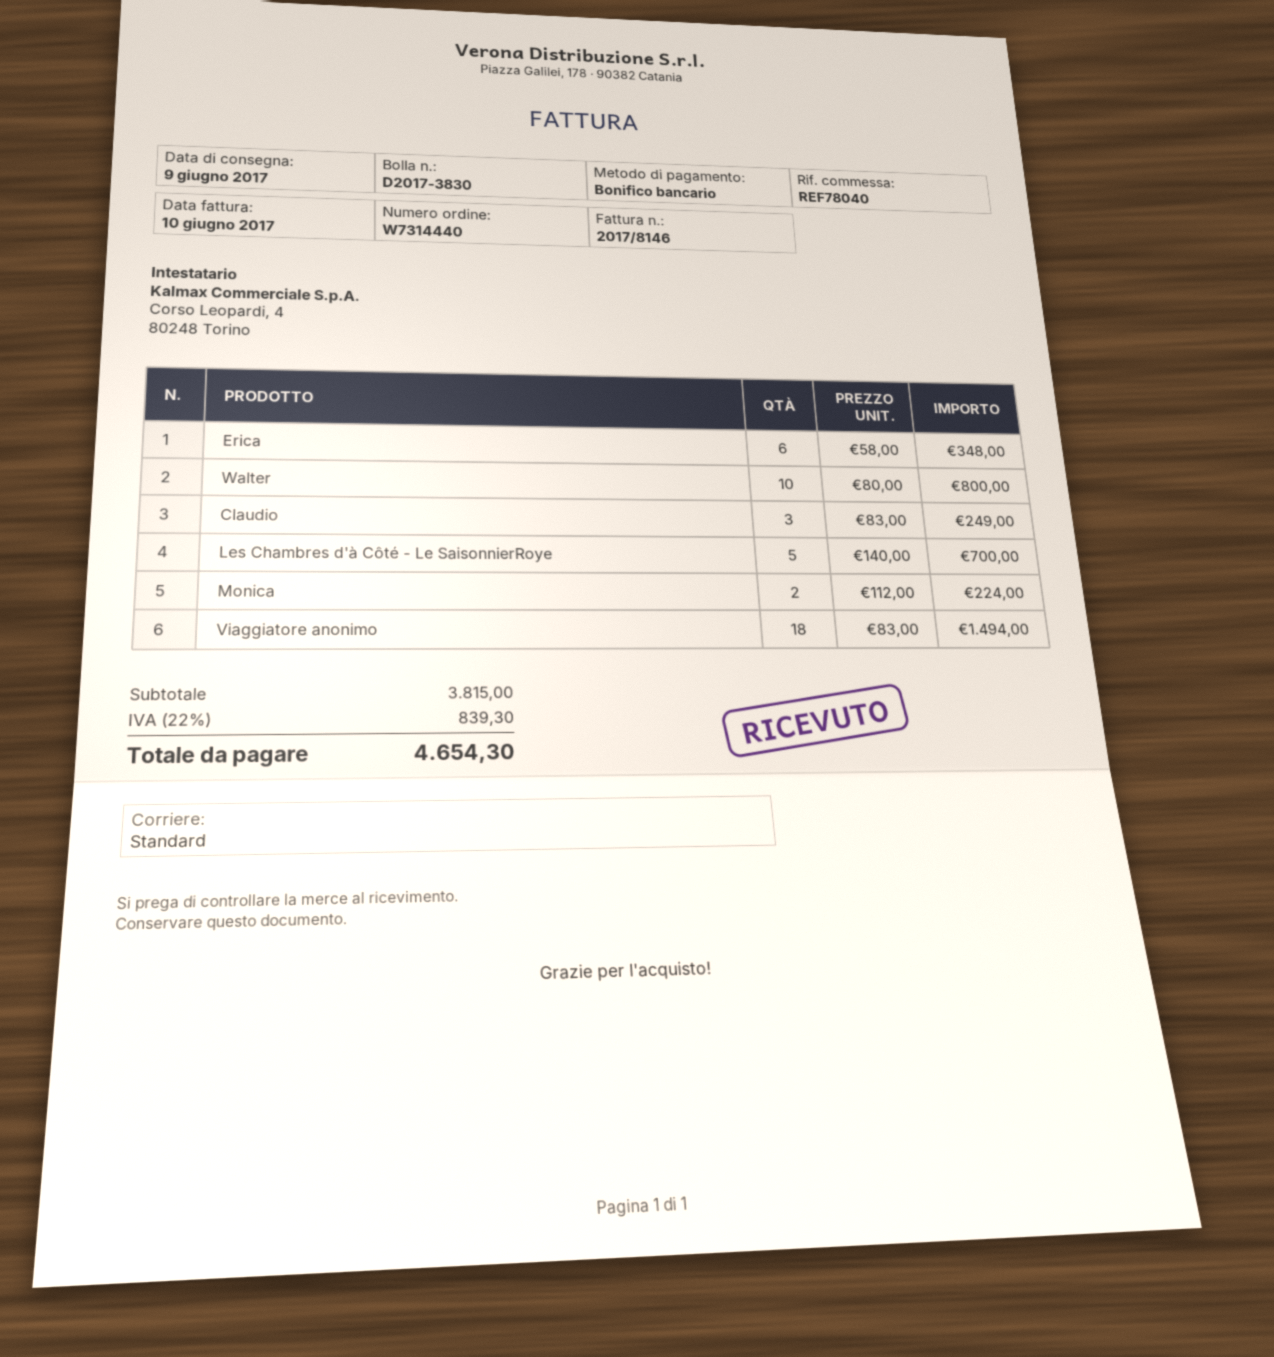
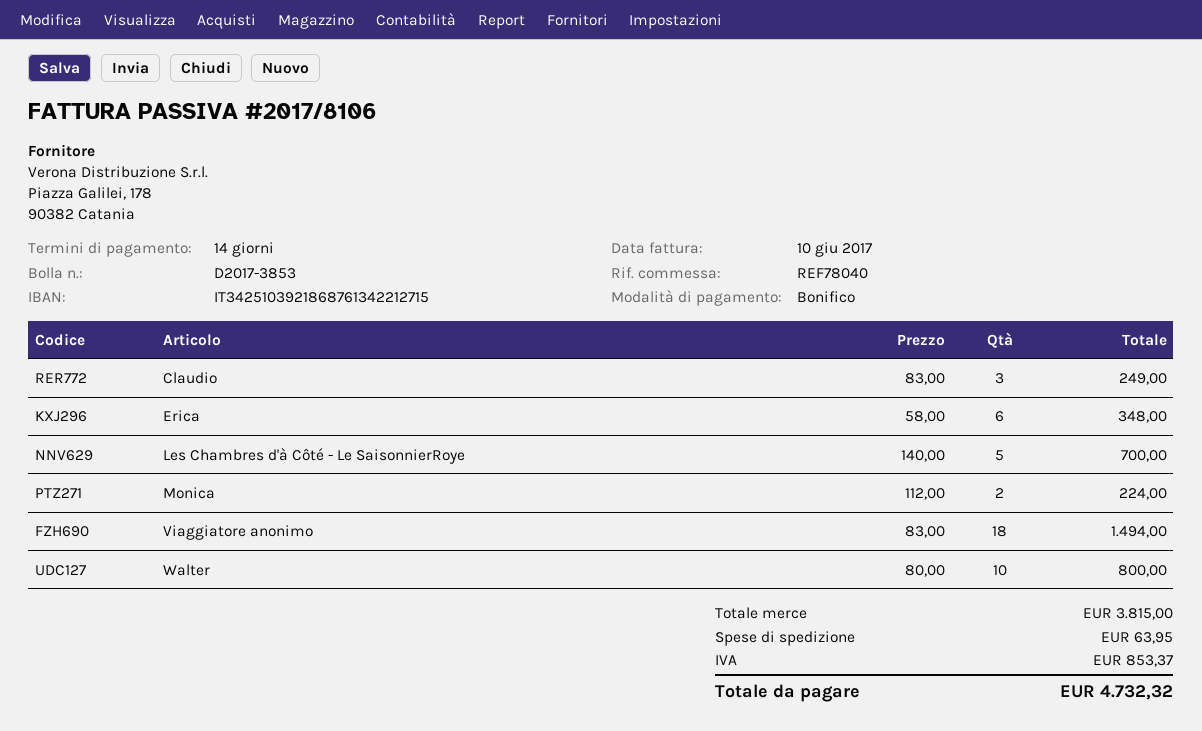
delivery note number: D2017-3830 -> D2017-3853
invoice number: 2017/8146 -> 2017/8106
shipping: none -> 63.95
tax: 839.30 -> 853.37
total: 4654.30 -> 4732.32

